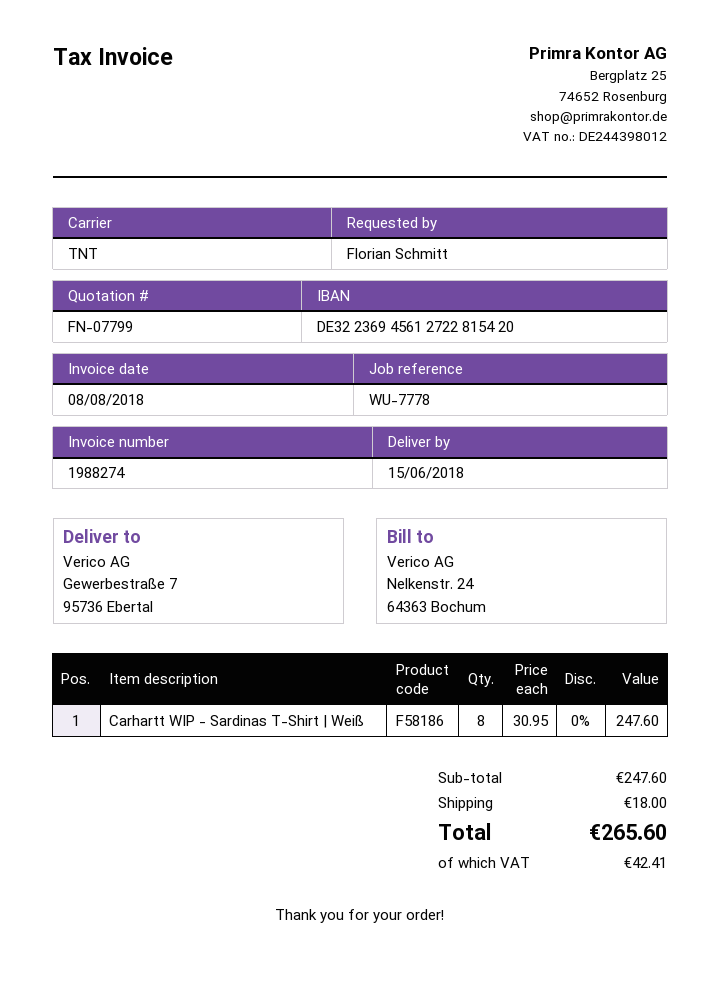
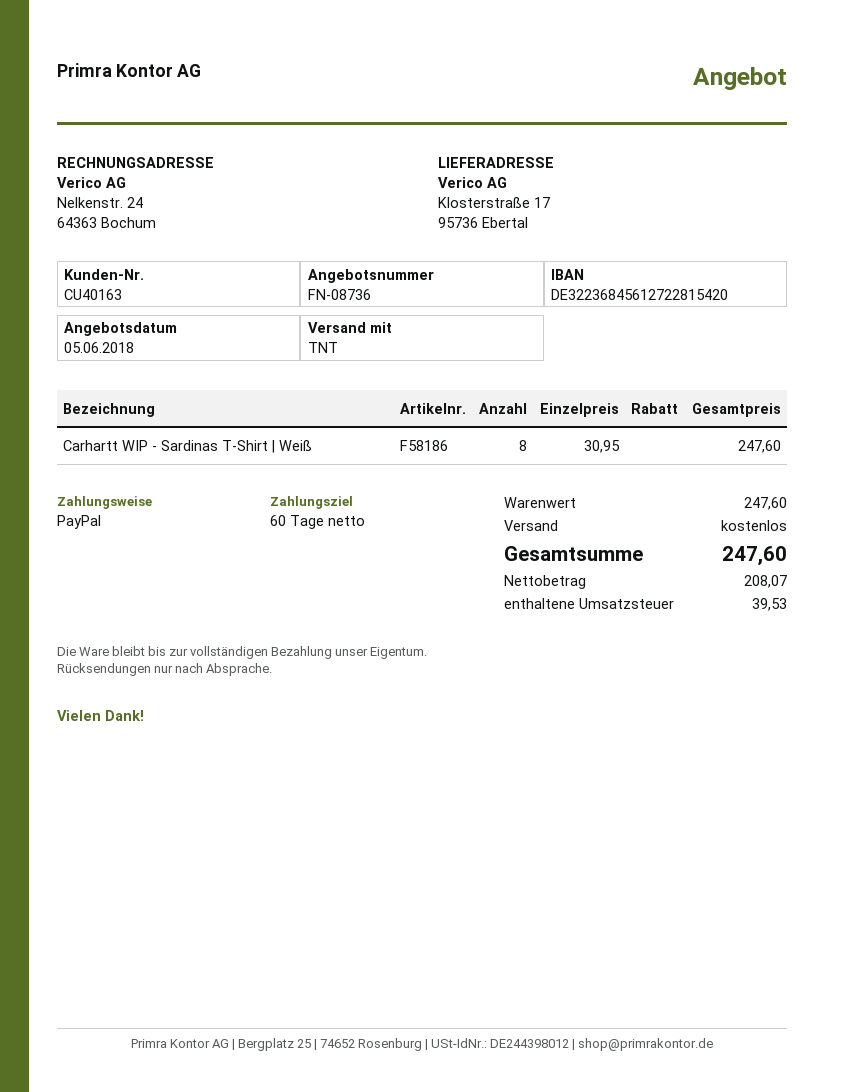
quote number: FN-07799 -> FN-08736
bank account: DE32236945612722815420 -> DE32236845612722815420
ship to: Gewerbestraße 7, 95736 Ebertal -> Klosterstraße 17, 95736 Ebertal
shipping: 18.00 -> 0.00
tax: 42.41 -> 39.53
total: 265.60 -> 247.60

